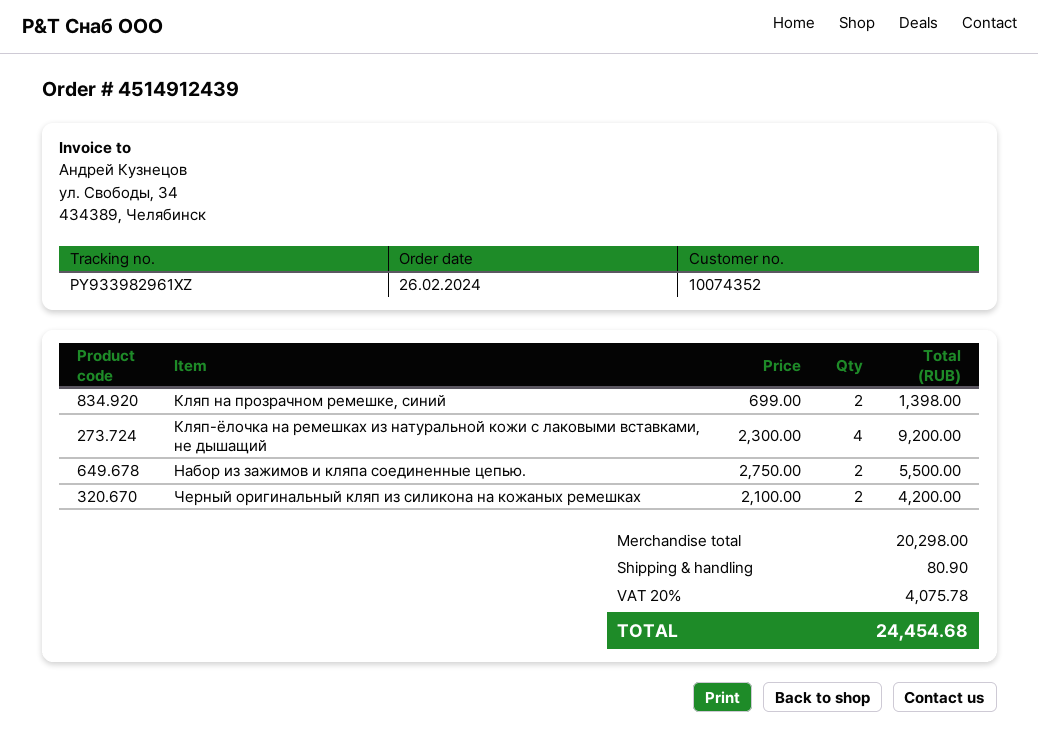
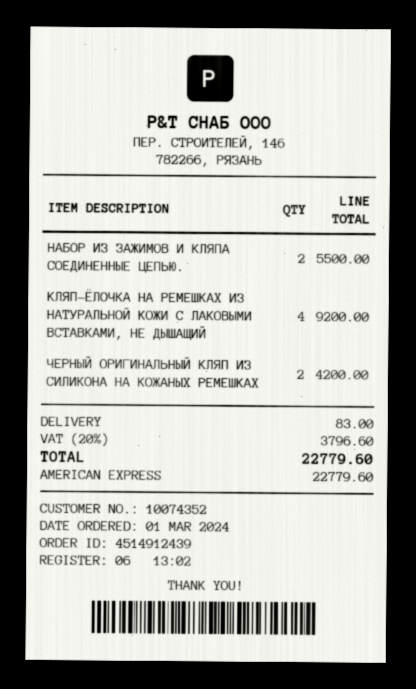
order date: 2024-02-26 -> 2024-03-01
Кляп на прозрачном ремешке, синий: 2 for 1398.00 -> none
shipping: 80.90 -> 83.00
tax: 20% = 4075.78 -> 20% = 3796.60
total: 24454.68 -> 22779.60

